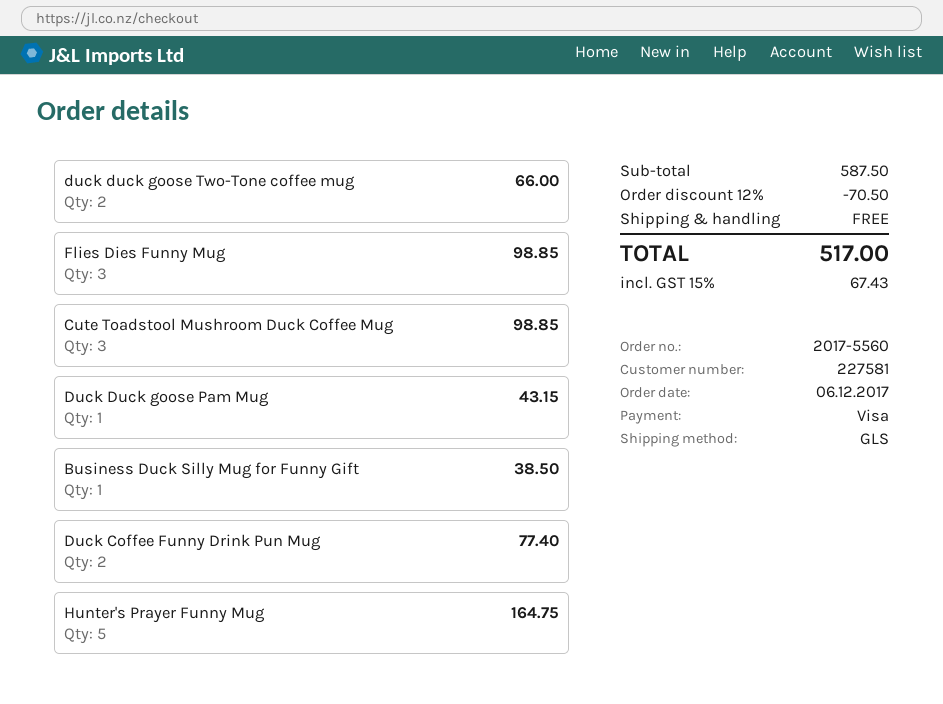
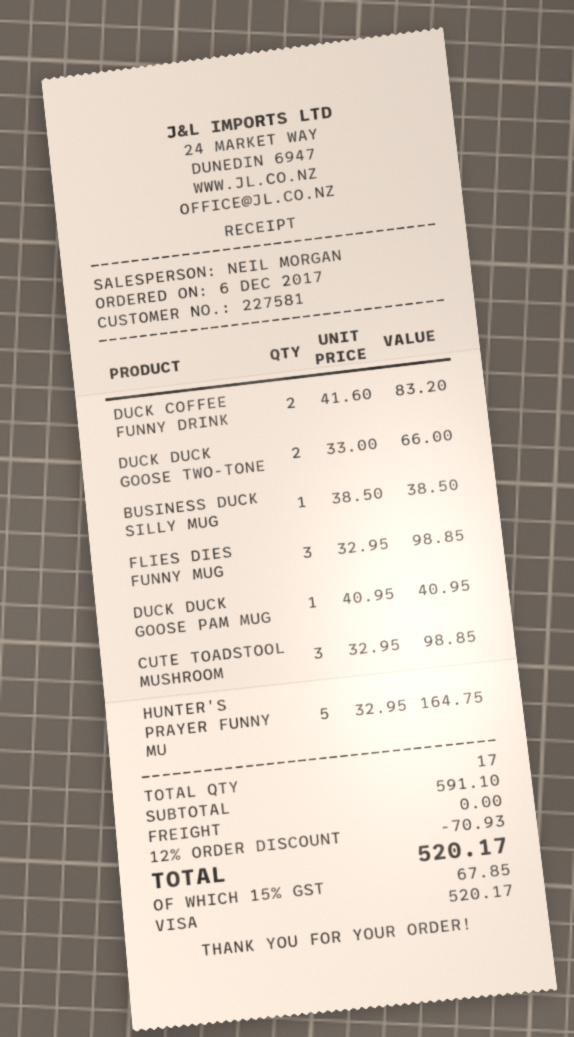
Duck Duck goose Pam Mug: 1 for 43.15 -> 1 for 40.95
Duck Coffee Funny Drink Pun Mug: 2 for 77.40 -> 2 for 83.20
subtotal: 587.50 -> 591.10
discount: 12% = 70.50 -> 12% = 70.93
tax: 15% = 67.43 -> 15% = 67.85
total: 517.00 -> 520.17

